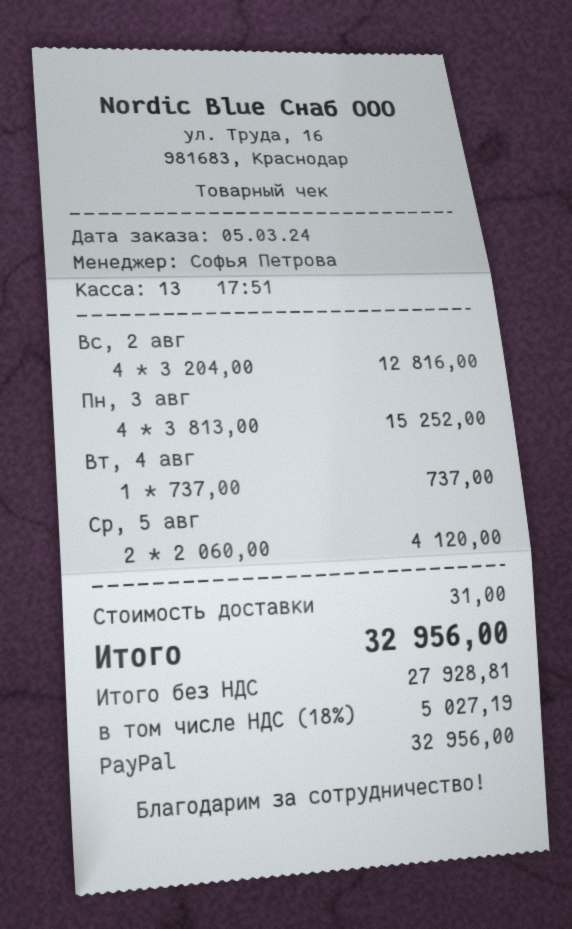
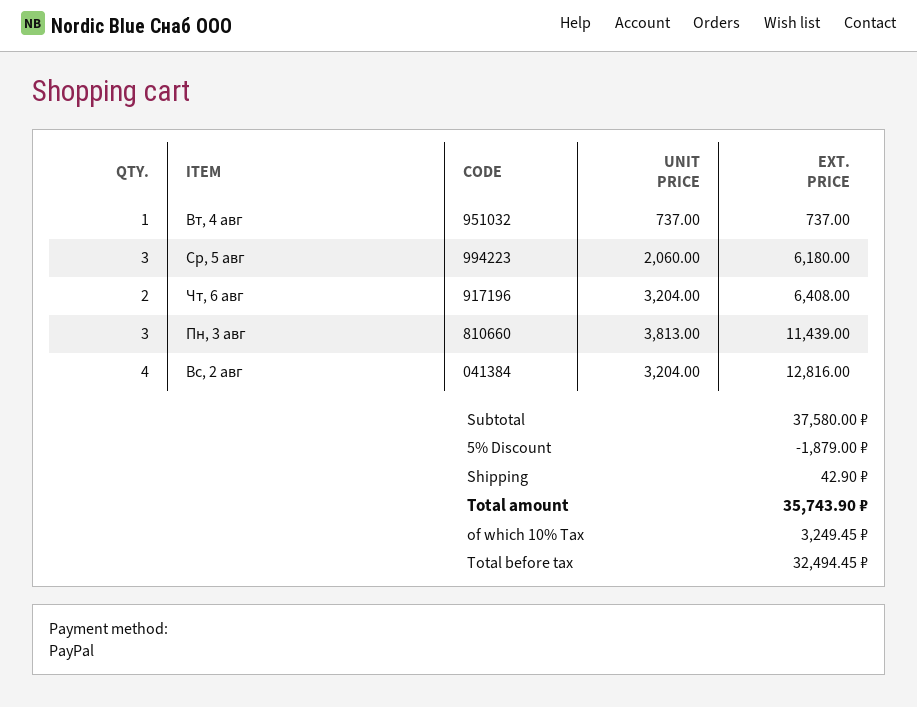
Пн, 3 авг: 4 x 3813.00 = 15252.00 -> 3 x 3813.00 = 11439.00
Ср, 5 авг: 2 x 2060.00 = 4120.00 -> 3 x 2060.00 = 6180.00
Чт, 6 авг: none -> 2 x 3204.00 = 6408.00
discount: none -> 5% = 1879.00
shipping: 31.00 -> 42.90
net: 27928.81 -> 32494.45
tax: 18% = 5027.19 -> 10% = 3249.45
total: 32956.00 -> 35743.90

